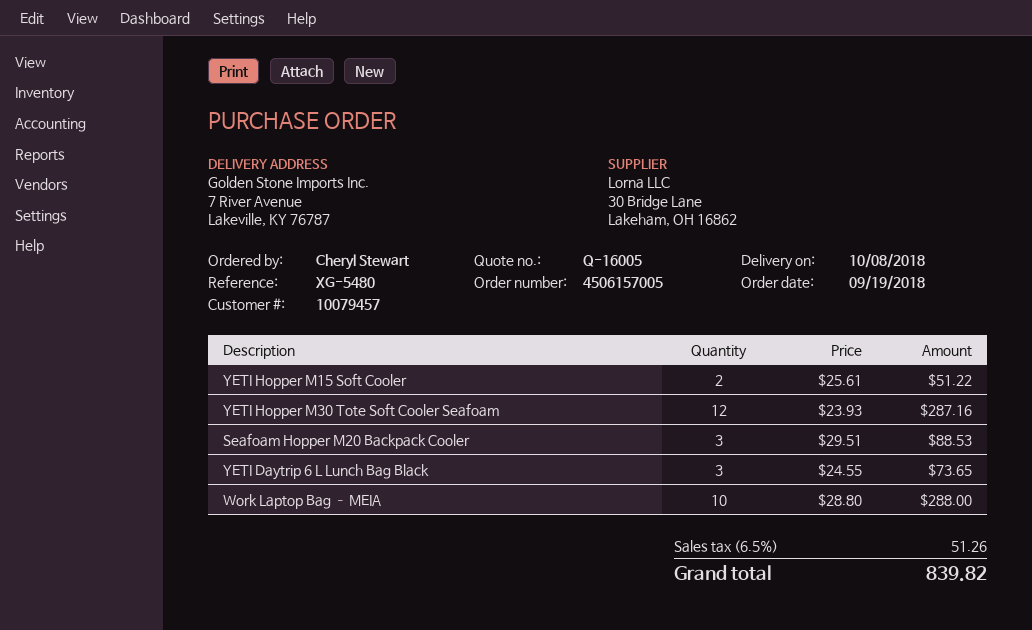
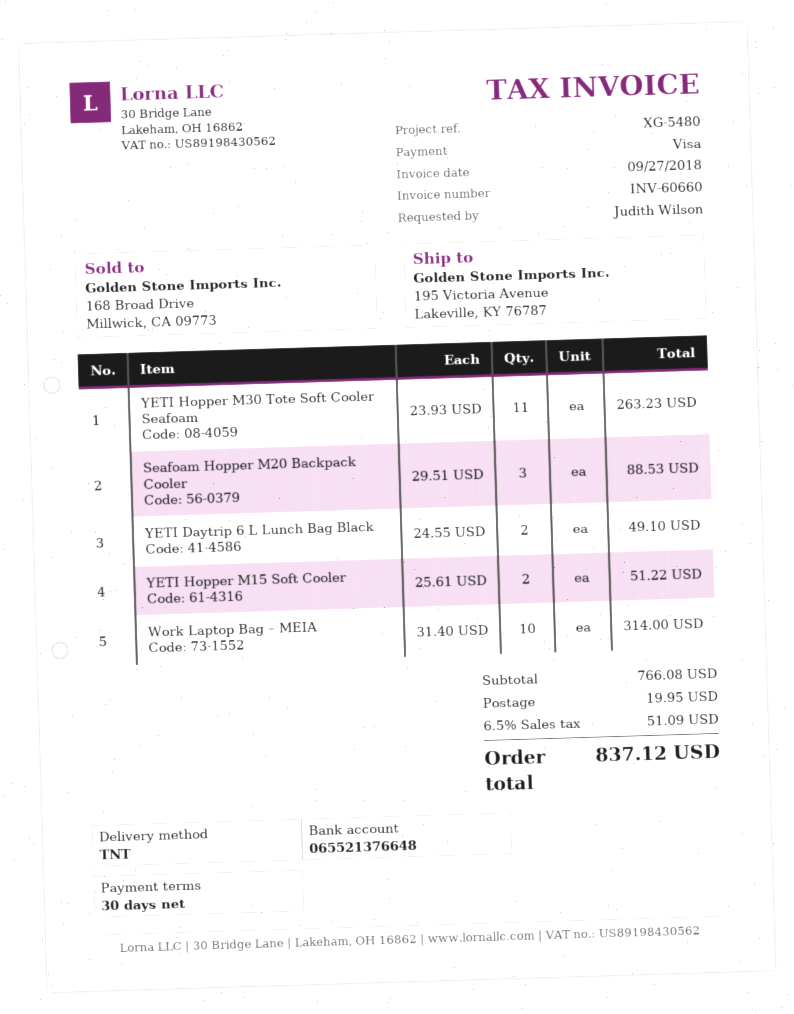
ordered by: Cheryl Stewart -> Judith Wilson
ship to: 7 River Avenue, Lakeville, KY 76787 -> 195 Victoria Avenue, Lakeville, KY 76787
YETI Hopper M30 Tote Soft Cooler Seafoam: 12 x 23.93 = 287.16 -> 11 x 23.93 = 263.23
YETI Daytrip 6 L Lunch Bag Black: 3 x 24.55 = 73.65 -> 2 x 24.55 = 49.10
Work Laptop Bag – MEIA: 10 x 28.80 = 288.00 -> 10 x 31.40 = 314.00
shipping: none -> 19.95
tax: 6.5% = 51.26 -> 6.5% = 51.09
total: 839.82 -> 837.12

